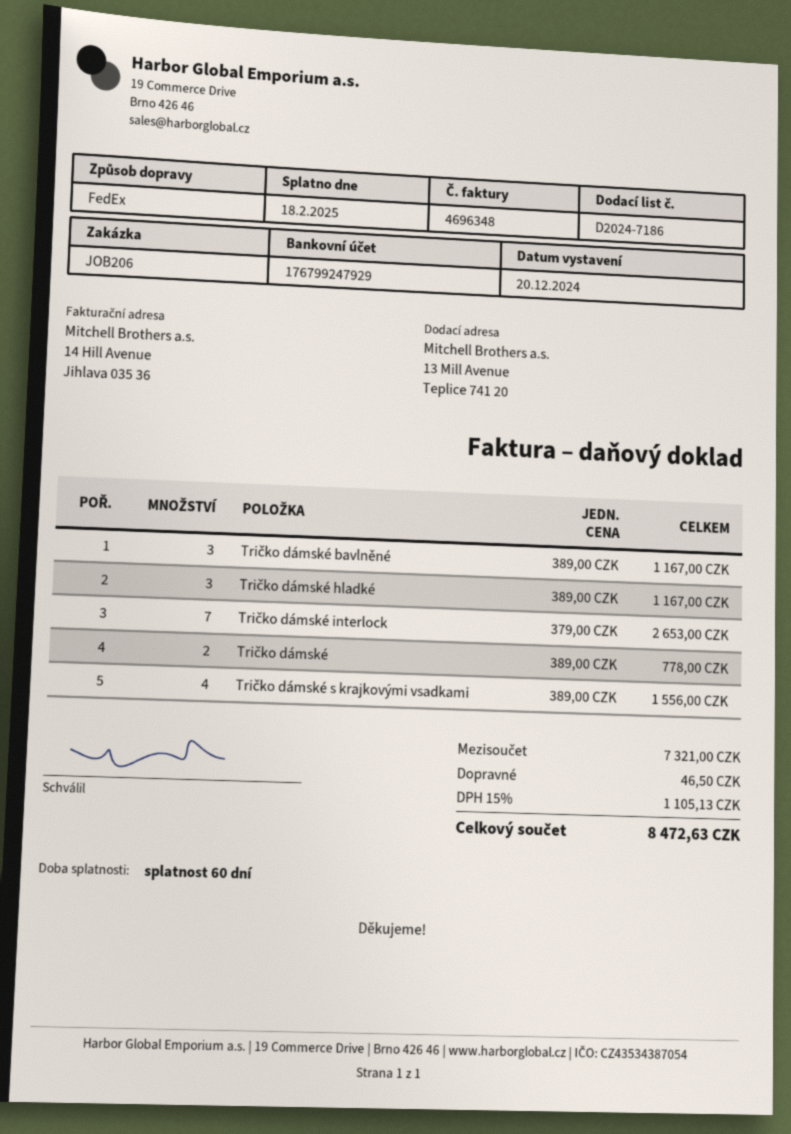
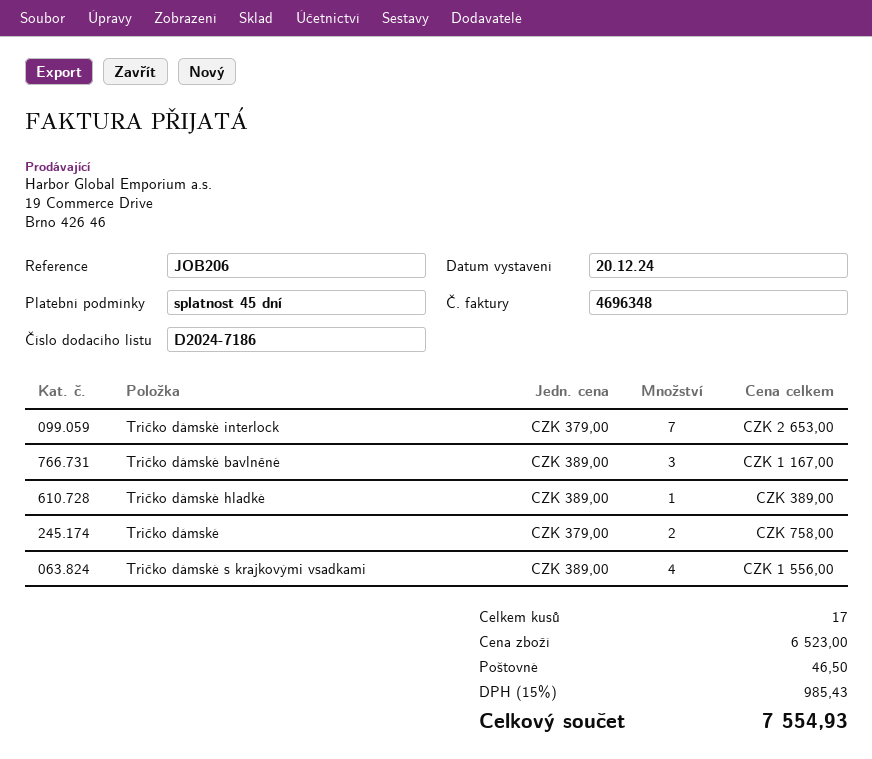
payment terms: 60 days -> 45 days
Tričko dámské hladké: 3 x 389.00 = 1167.00 -> 1 x 389.00 = 389.00
Tričko dámské: 2 x 389.00 = 778.00 -> 2 x 379.00 = 758.00
subtotal: 7321.00 -> 6523.00
tax: 15% = 1105.13 -> 15% = 985.43
total: 8472.63 -> 7554.93

